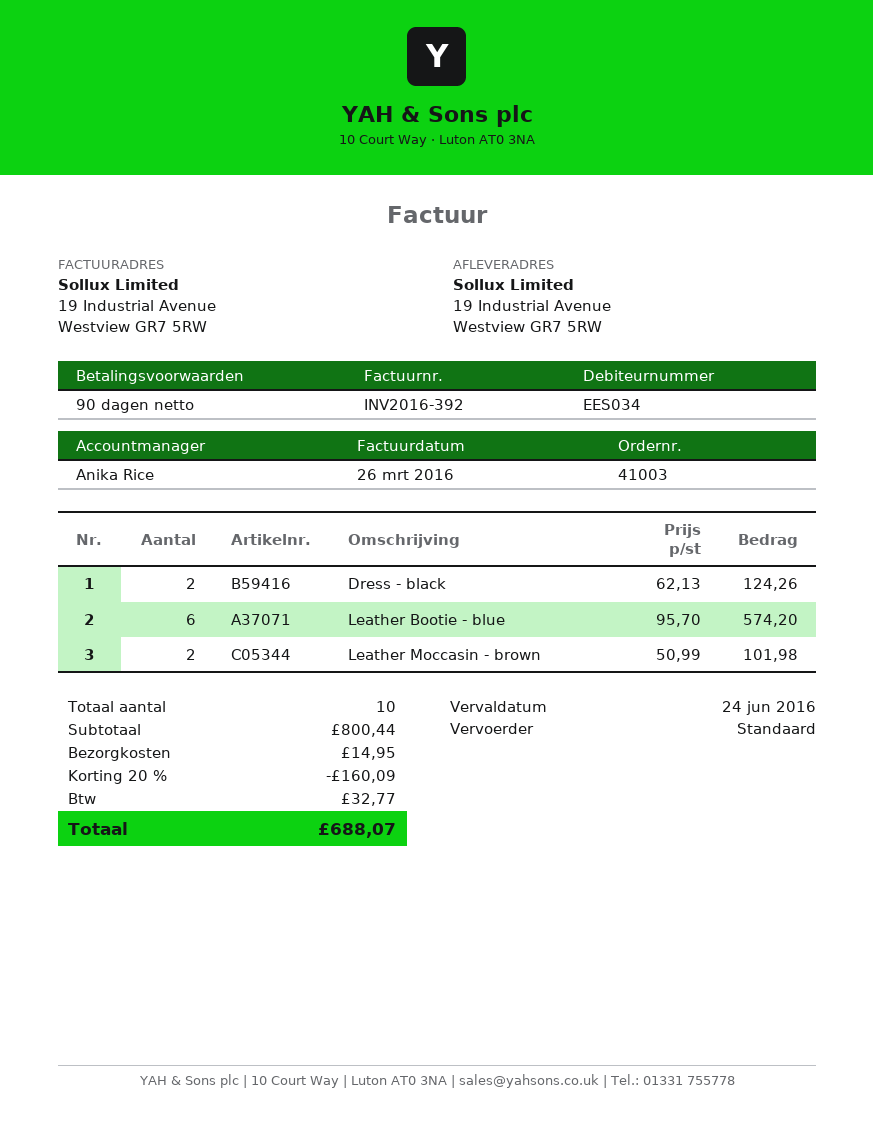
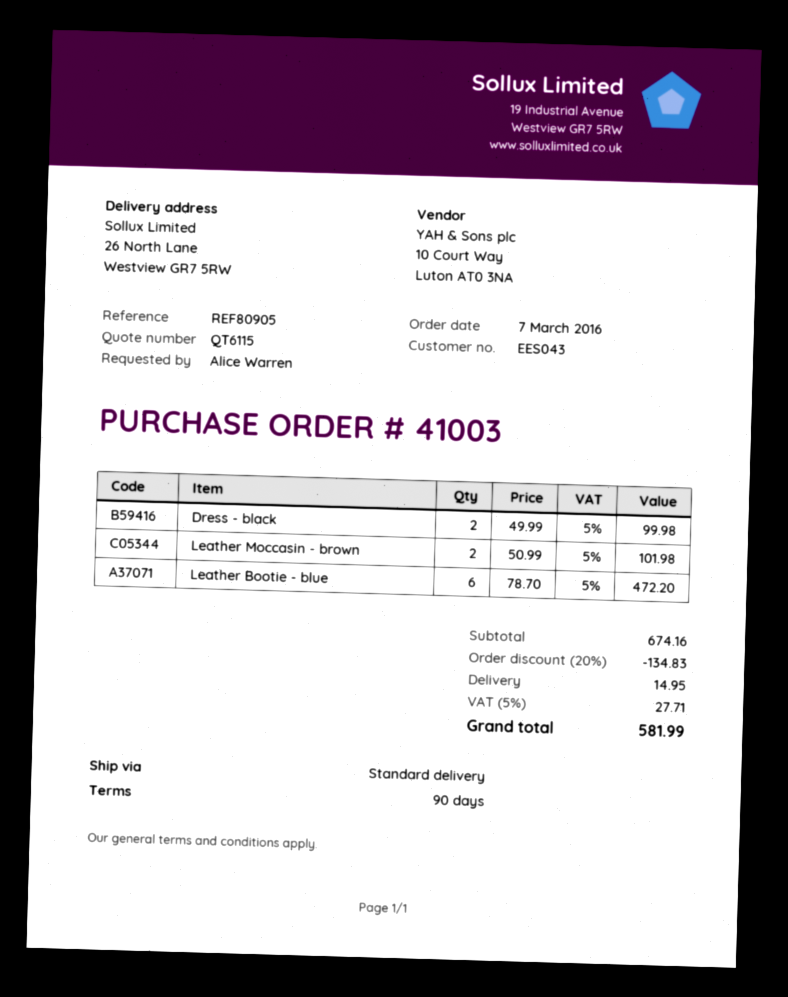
customer number: EES034 -> EES043
ship to: 19 Industrial Avenue, Westview GR7 5RW -> 26 North Lane, Westview GR7 5RW
Dress - black: 2 x 62.13 = 124.26 -> 2 x 49.99 = 99.98
Leather Bootie - blue: 6 x 95.70 = 574.20 -> 6 x 78.70 = 472.20
subtotal: 800.44 -> 674.16
discount: 20% = 160.09 -> 20% = 134.83
tax: 32.77 -> 27.71
total: 688.07 -> 581.99

